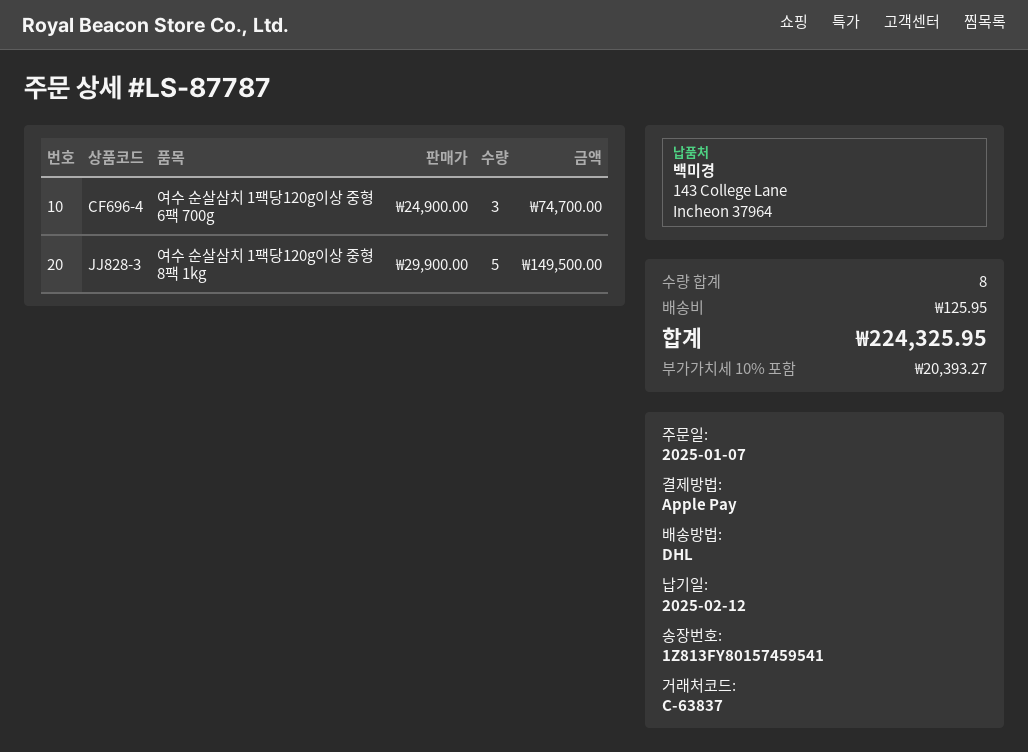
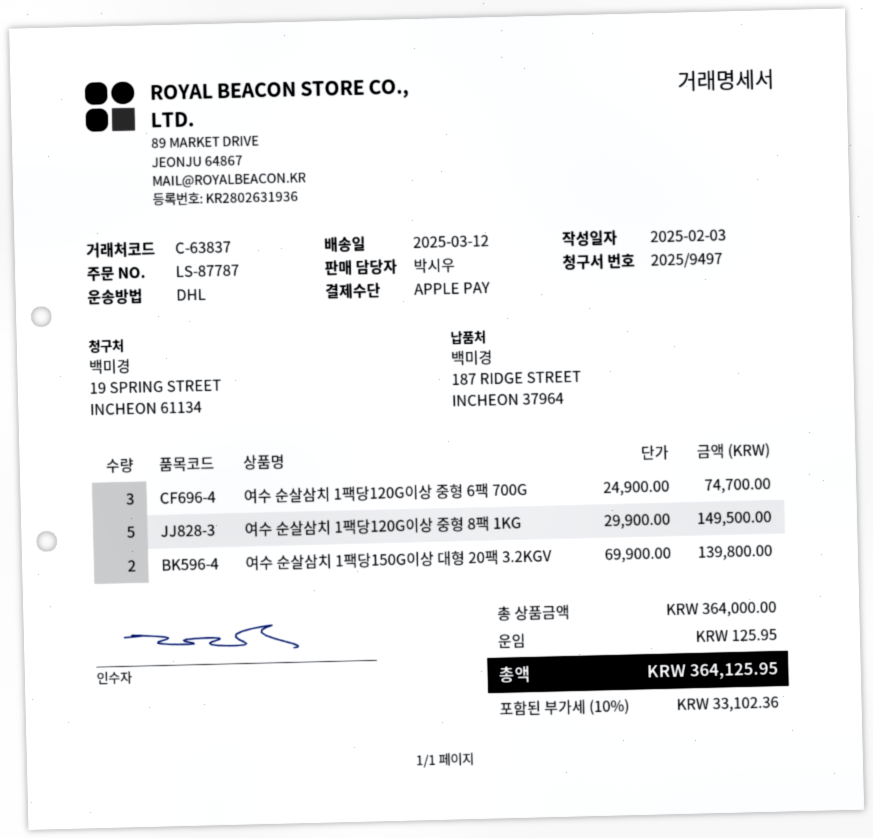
delivery date: 2025-02-12 -> 2025-03-12
ship to: 143 College Lane, Incheon 37964 -> 187 RIDGE STREET, INCHEON 37964
여수 순살삼치 1팩당150G이상 대형 20팩 3.2KGV: none -> 2 x 69900.00 = 139800.00
tax: 10% = 20393.27 -> 10% = 33102.36
total: 224325.95 -> 364125.95

